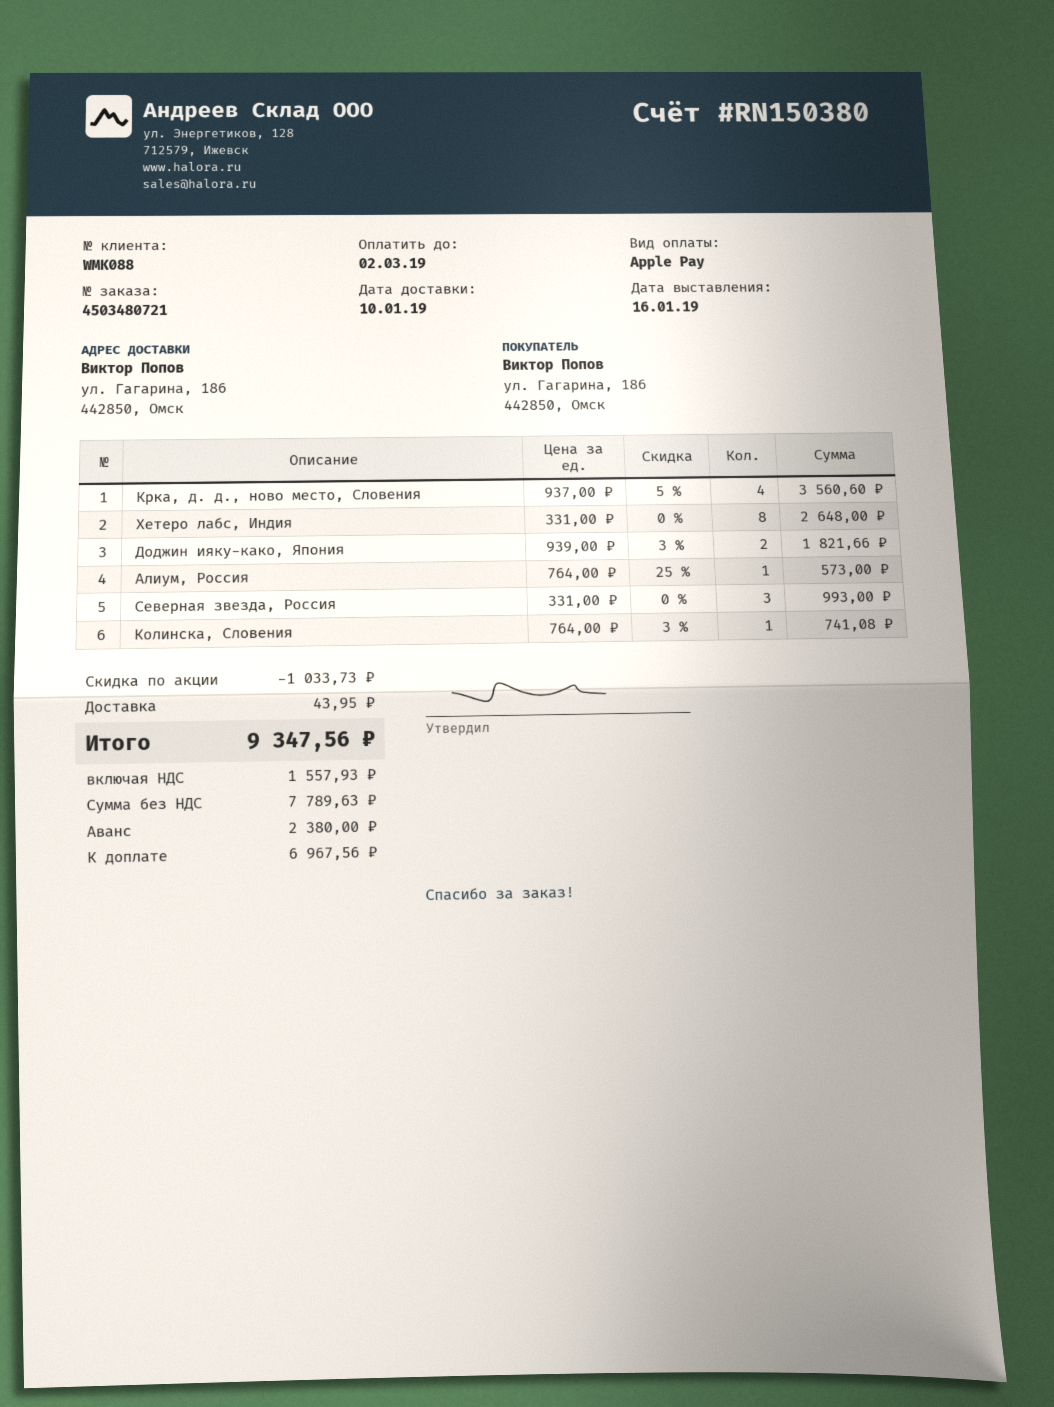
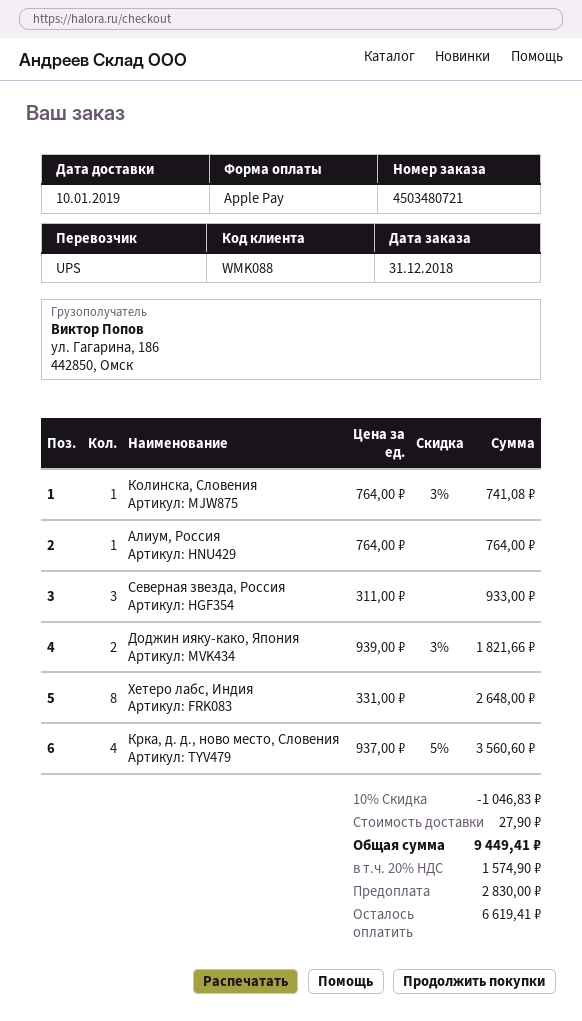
Алиум, Россия: 1 x 764.00 - 25% = 573.00 -> 1 x 764.00 = 764.00
Северная звезда, Россия: 3 x 331.00 = 993.00 -> 3 x 311.00 = 933.00
discount: 1033.73 -> 1046.83
shipping: 43.95 -> 27.90
tax: 1557.93 -> 1574.90
total: 9347.56 -> 9449.41
deposit: 2380.00 -> 2830.00
balance: 6967.56 -> 6619.41

